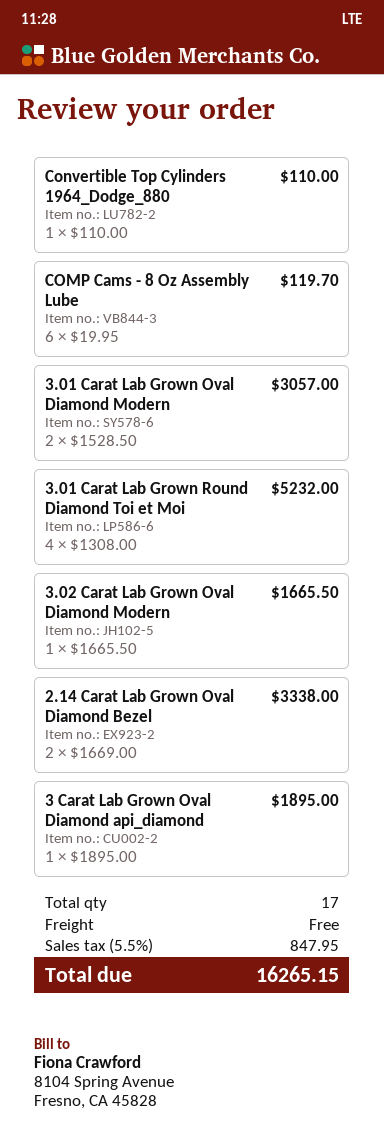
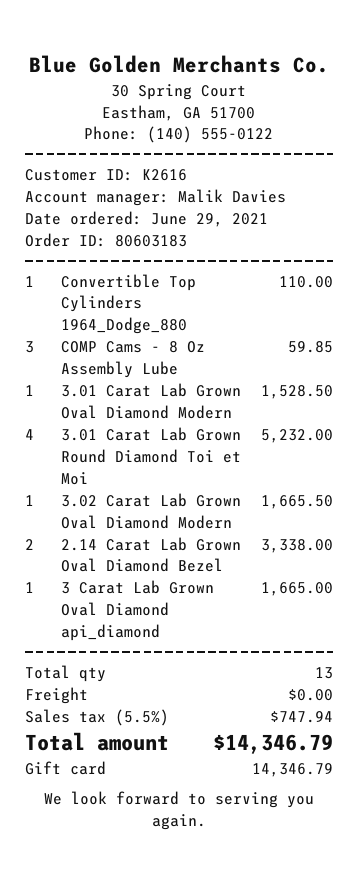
COMP Cams - 8 Oz Assembly Lube: 6 for 119.70 -> 3 for 59.85
3.01 Carat Lab Grown Oval Diamond Modern: 2 for 3057.00 -> 1 for 1528.50
3 Carat Lab Grown Oval Diamond api_diamond: 1 for 1895.00 -> 1 for 1665.00
total quantity: 17 -> 13
tax: 5.5% = 847.95 -> 5.5% = 747.94
total: 16265.15 -> 14346.79

